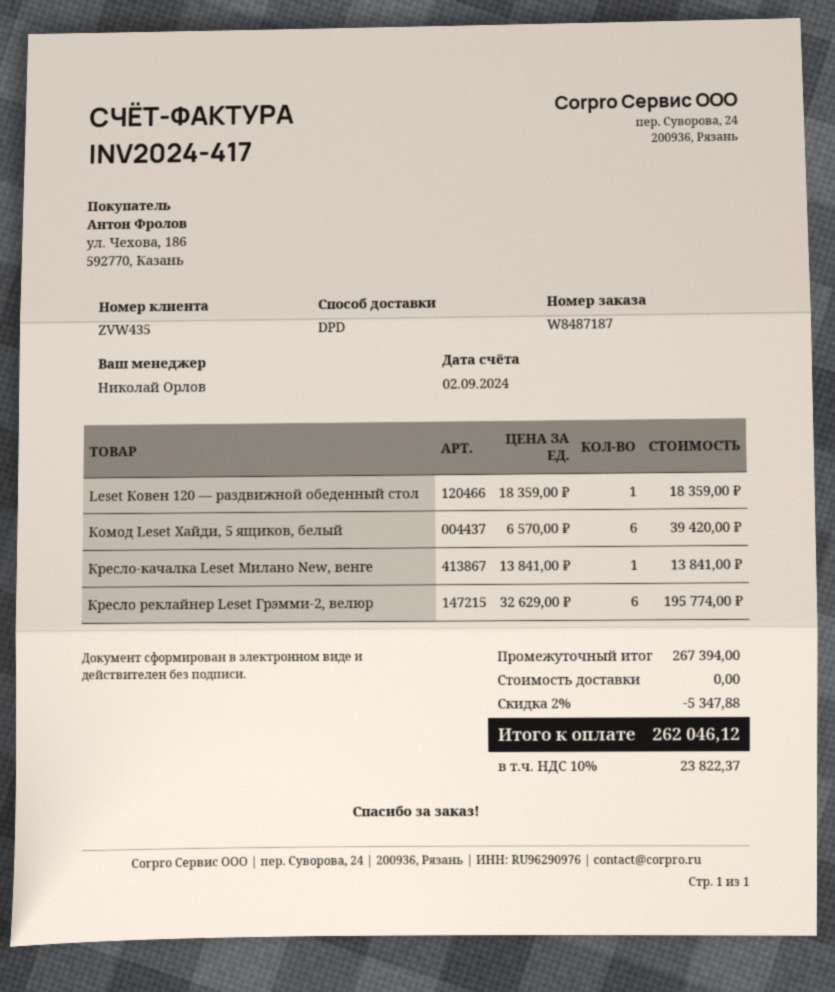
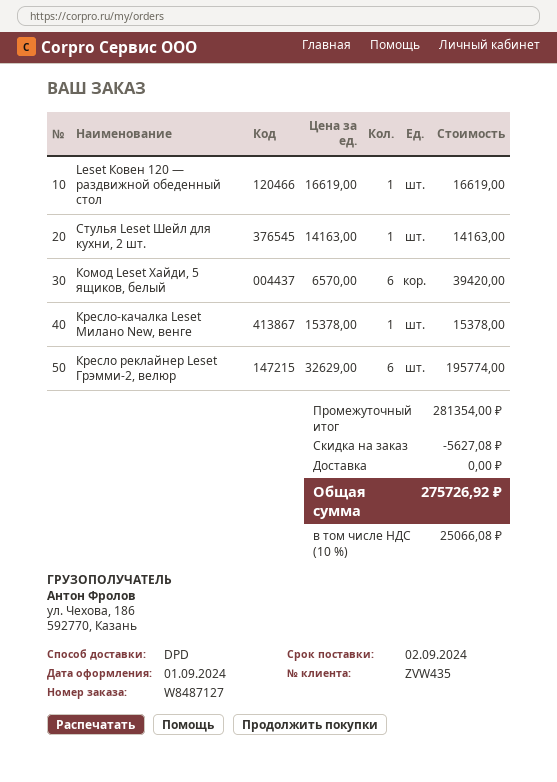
order number: W8487187 -> W8487127
Leset Ковен 120 — раздвижной обеденный стол: 1 x 18359.00 = 18359.00 -> 1 x 16619.00 = 16619.00
Кресло-качалка Leset Милано New, венге: 1 x 13841.00 = 13841.00 -> 1 x 15378.00 = 15378.00
Стулья Leset Шейл для кухни, 2 шт.: none -> 1 x 14163.00 = 14163.00
subtotal: 267394.00 -> 281354.00
discount: 5347.88 -> 5627.08
tax: 10% = 23822.37 -> 10% = 25066.08
total: 262046.12 -> 275726.92

